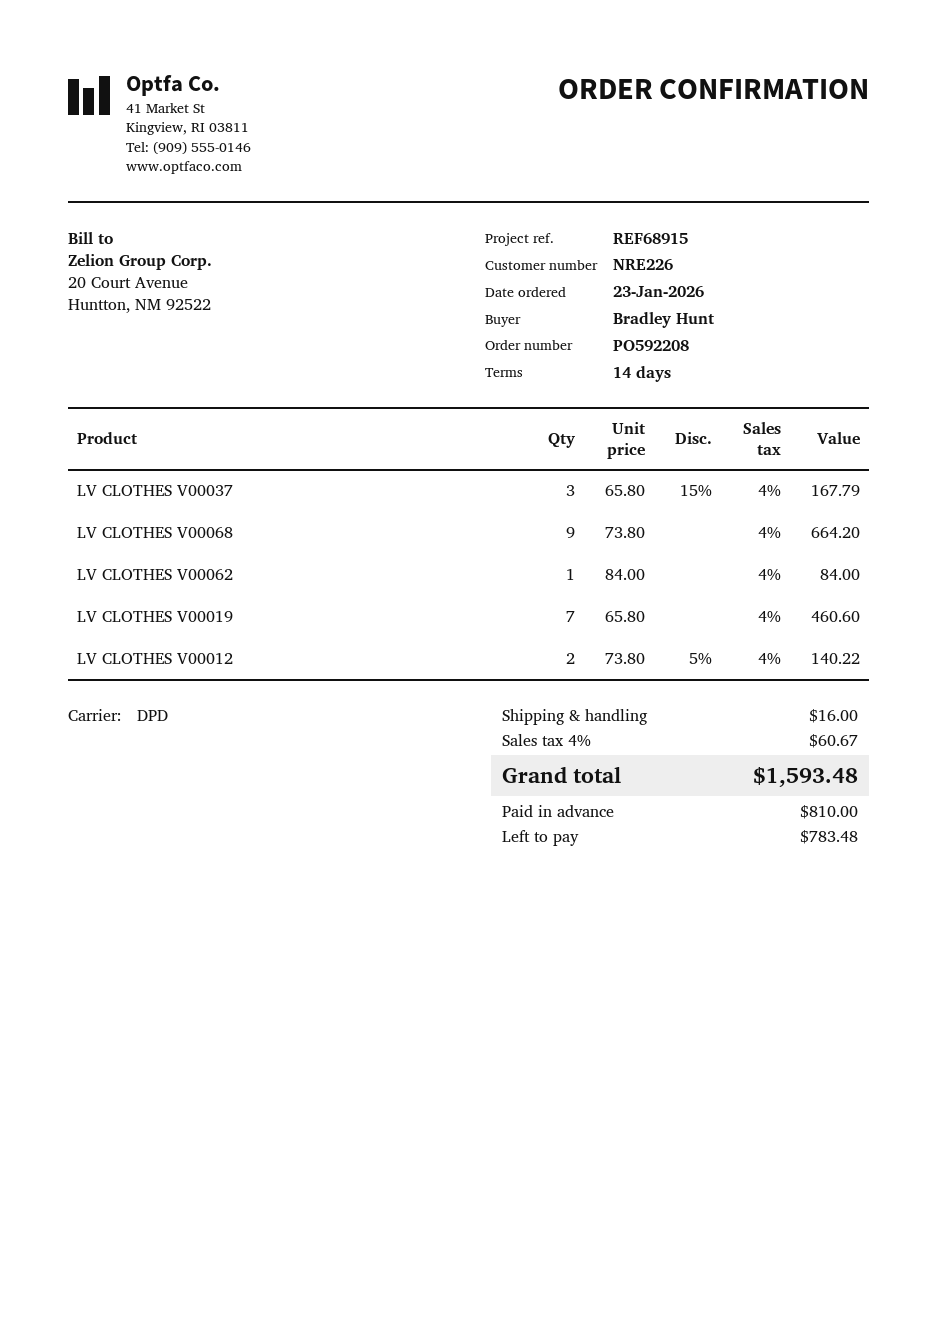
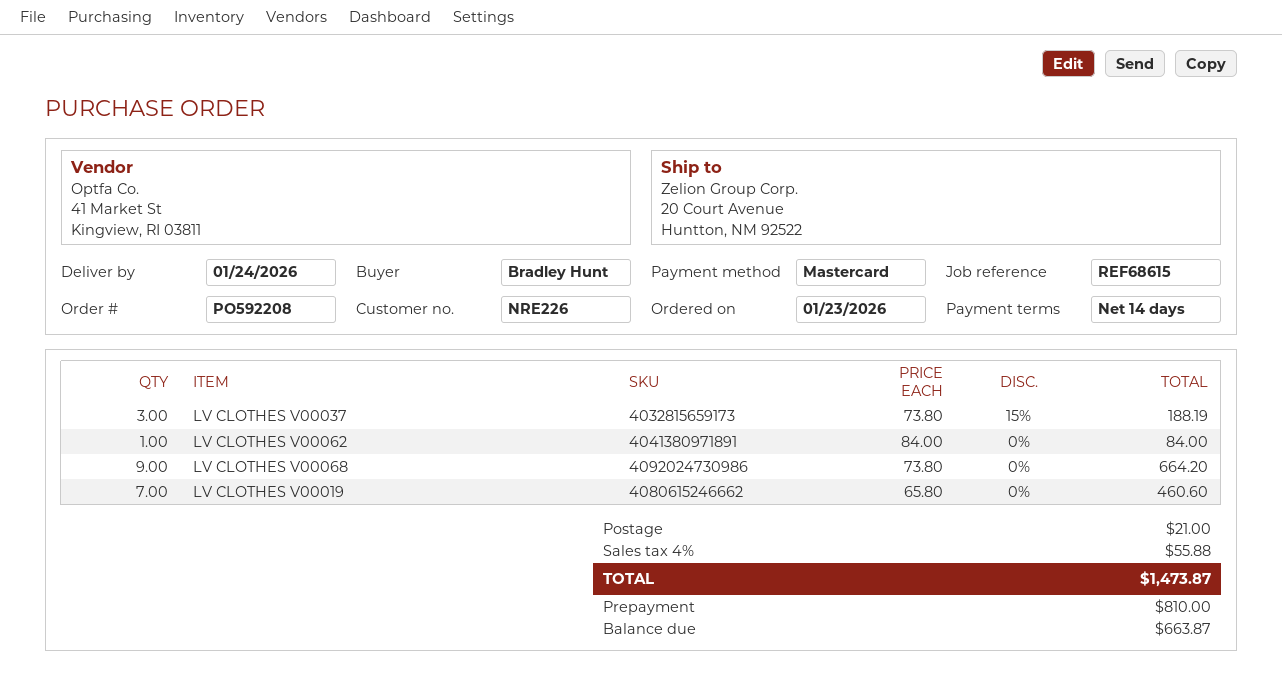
reference: REF68915 -> REF68615
LV CLOTHES V00037: 3 x 65.80 - 15% = 167.79 -> 3 x 73.80 - 15% = 188.19
LV CLOTHES V00012: 2 x 73.80 - 5% = 140.22 -> none
shipping: 16.00 -> 21.00
tax: 4% = 60.67 -> 4% = 55.88
total: 1593.48 -> 1473.87
balance: 783.48 -> 663.87

